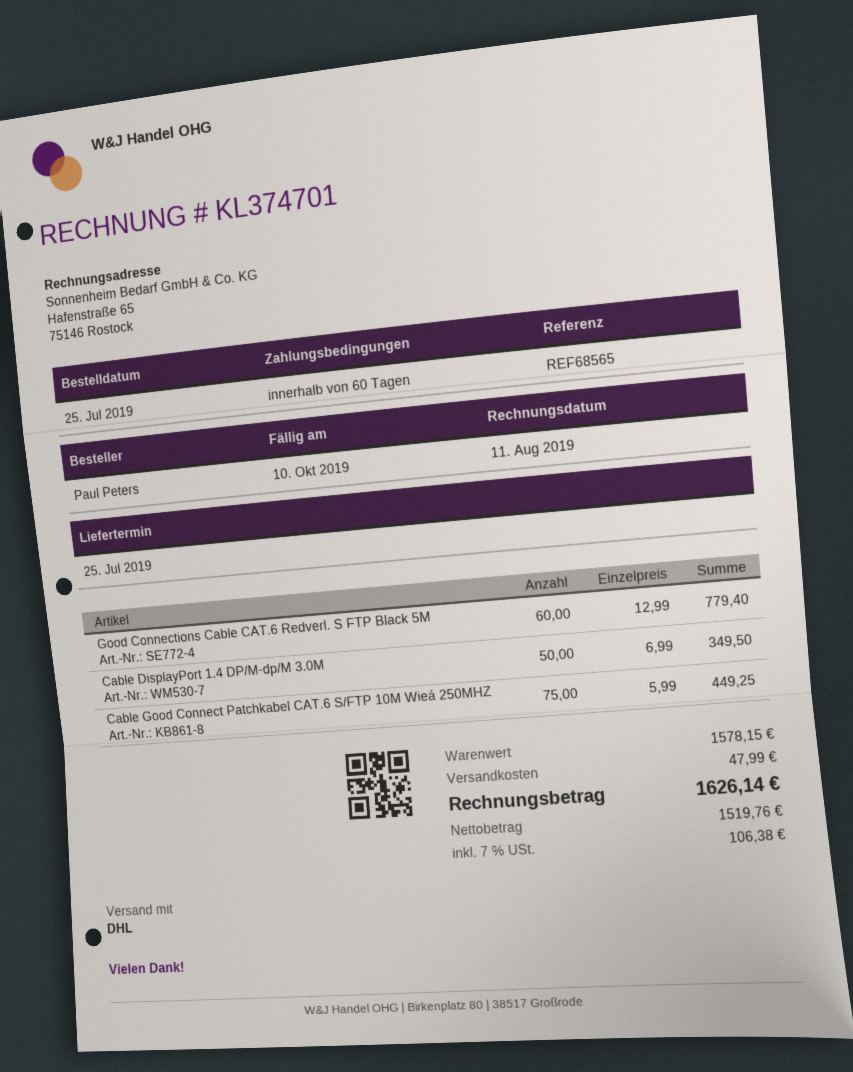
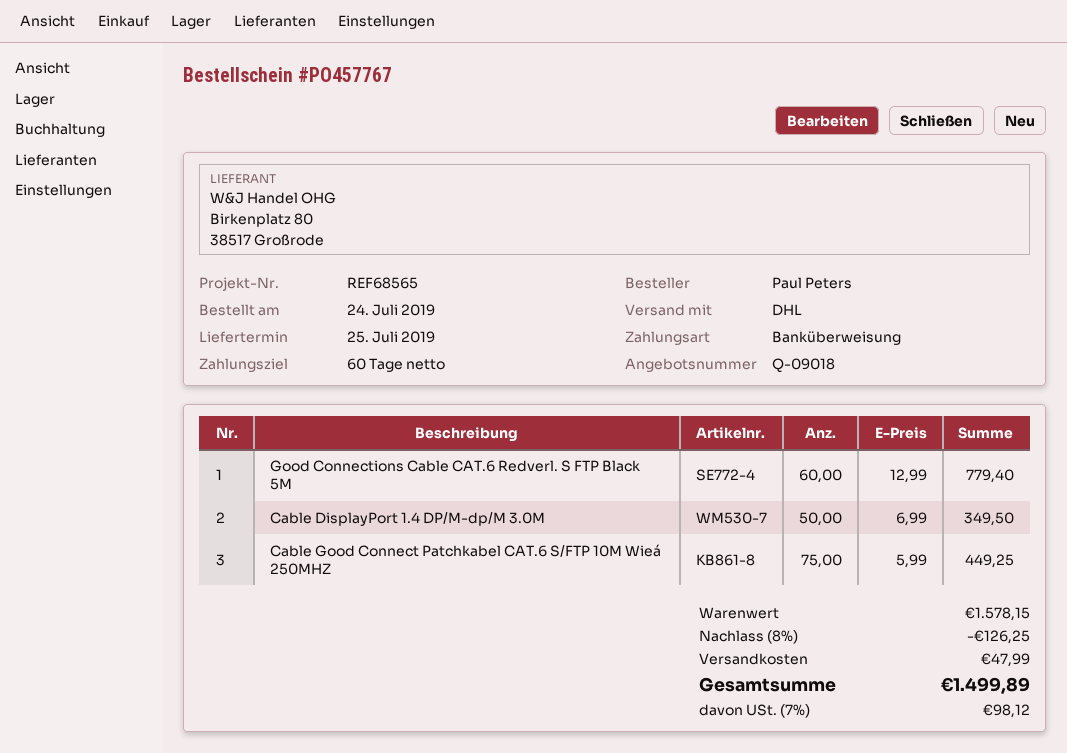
order date: 2019-07-25 -> 2019-07-24
discount: none -> 8% = 126.25
tax: 7% = 106.38 -> 7% = 98.12
total: 1626.14 -> 1499.89

